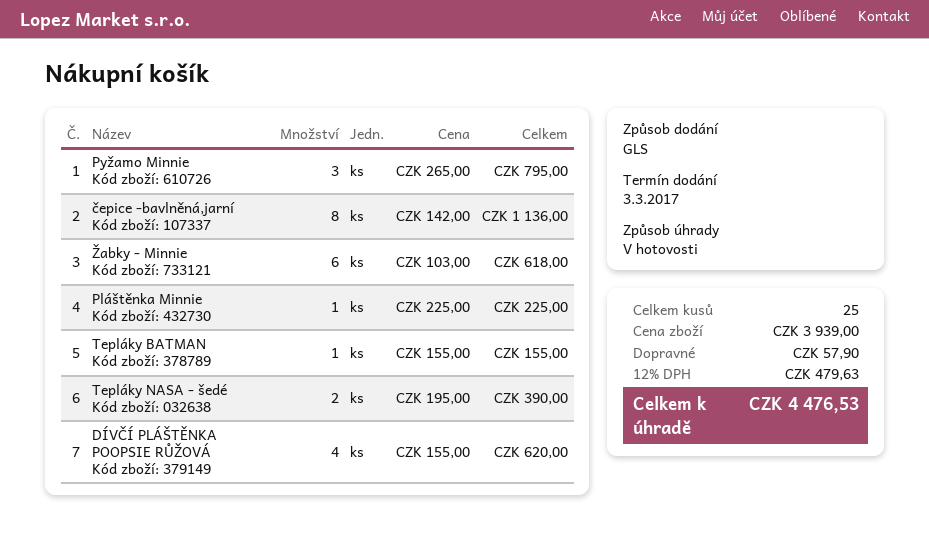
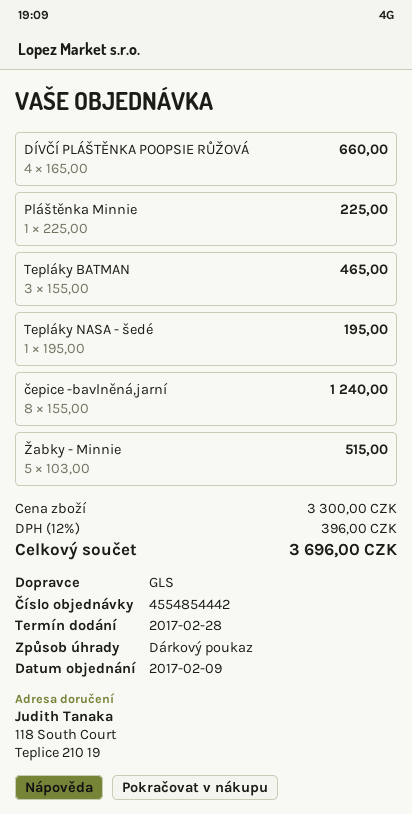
delivery date: 2017-03-03 -> 2017-02-28
payment method: cash -> gift card
Pyžamo Minnie: 3 x 265.00 = 795.00 -> none
čepice -bavlněná,jarní: 8 x 142.00 = 1136.00 -> 8 x 155.00 = 1240.00
Žabky - Minnie: 6 x 103.00 = 618.00 -> 5 x 103.00 = 515.00
Tepláky BATMAN: 1 x 155.00 = 155.00 -> 3 x 155.00 = 465.00
Tepláky NASA - šedé: 2 x 195.00 = 390.00 -> 1 x 195.00 = 195.00
DÍVČÍ PLÁŠTĚNKA POOPSIE RŮŽOVÁ: 4 x 155.00 = 620.00 -> 4 x 165.00 = 660.00
subtotal: 3939.00 -> 3300.00
shipping: 57.90 -> none
tax: 12% = 479.63 -> 12% = 396.00
total: 4476.53 -> 3696.00

